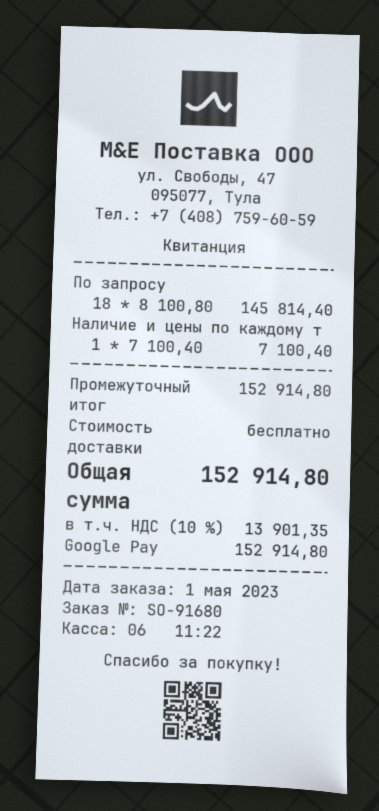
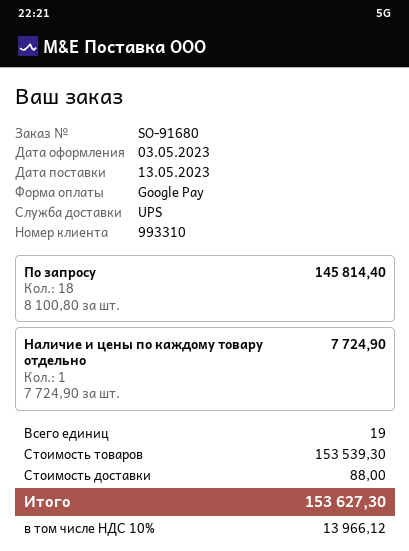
order date: 2023-05-01 -> 2023-05-03
Наличие и цены по каждому т: 1 x 7100.40 = 7100.40 -> 1 x 7724.90 = 7724.90
subtotal: 152914.80 -> 153539.30
shipping: 0.00 -> 88.00
tax: 10% = 13901.35 -> 10% = 13966.12
total: 152914.80 -> 153627.30

